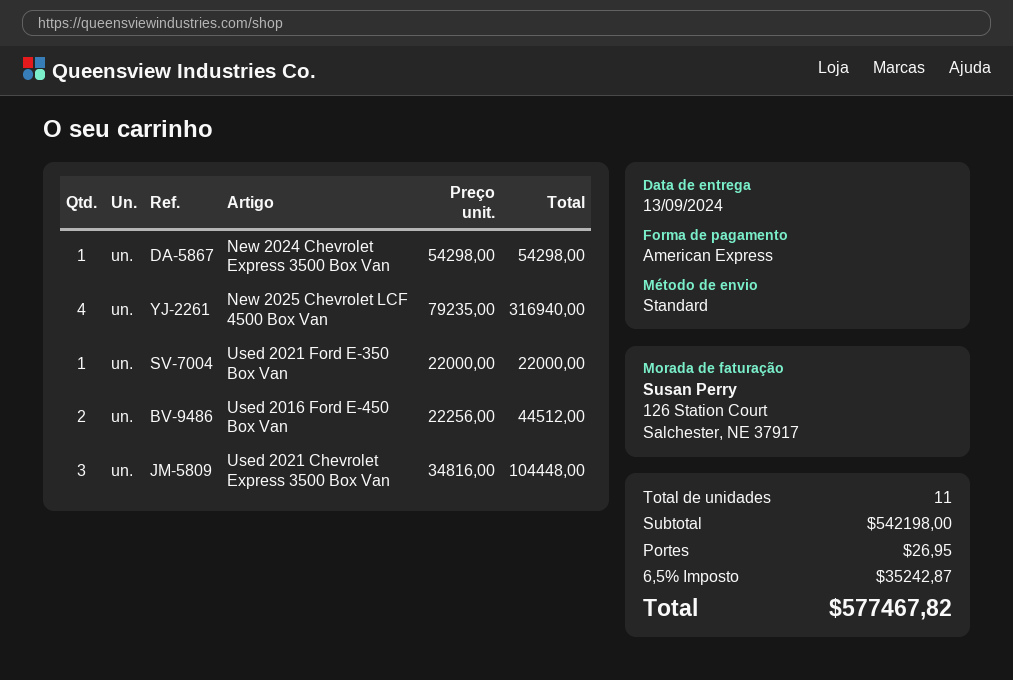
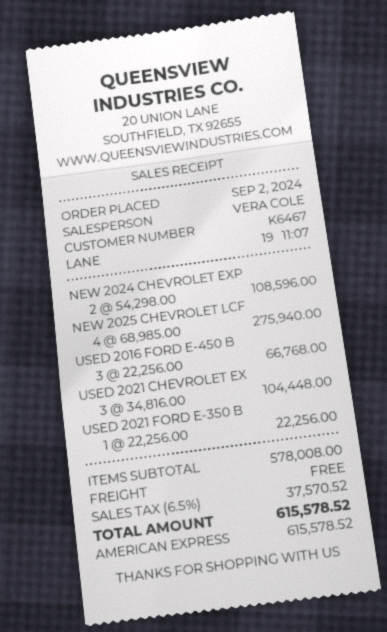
New 2024 Chevrolet Express 3500 Box Van: 1 x 54298.00 = 54298.00 -> 2 x 54298.00 = 108596.00
New 2025 Chevrolet LCF 4500 Box Van: 4 x 79235.00 = 316940.00 -> 4 x 68985.00 = 275940.00
Used 2021 Ford E-350 Box Van: 1 x 22000.00 = 22000.00 -> 1 x 22256.00 = 22256.00
Used 2016 Ford E-450 Box Van: 2 x 22256.00 = 44512.00 -> 3 x 22256.00 = 66768.00
subtotal: 542198.00 -> 578008.00
shipping: 26.95 -> 0.00
tax: 6.5% = 35242.87 -> 6.5% = 37570.52
total: 577467.82 -> 615578.52

